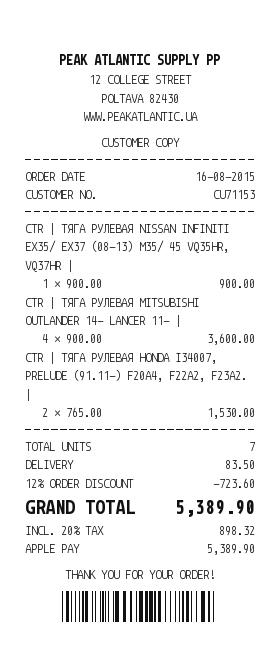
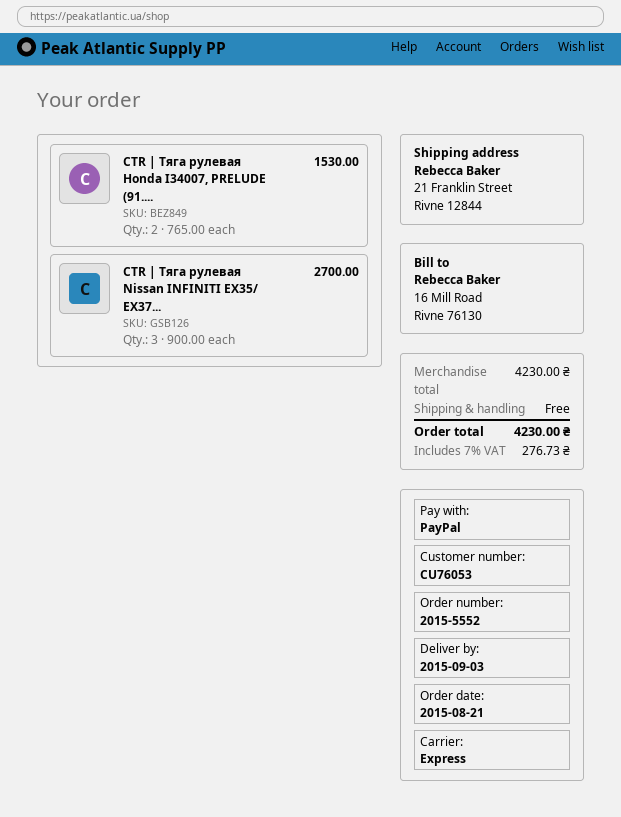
order date: 2015-08-16 -> 2015-08-21
customer number: CU71153 -> CU76053
payment method: Apple Pay -> PayPal
CTR | ТЯГА РУЛЕВАЯ NISSAN INFINITI EX35/ EX37 (08-13) M35/ 45 VQ35HR, VQ37HR |: 1 x 900.00 = 900.00 -> 3 x 900.00 = 2700.00
CTR | ТЯГА РУЛЕВАЯ MITSUBISHI OUTLANDER 14- LANCER 11- |: 4 x 900.00 = 3600.00 -> none
discount: 12% = 723.60 -> none
shipping: 83.50 -> 0.00
tax: 20% = 898.32 -> 7% = 276.73
total: 5389.90 -> 4230.00

